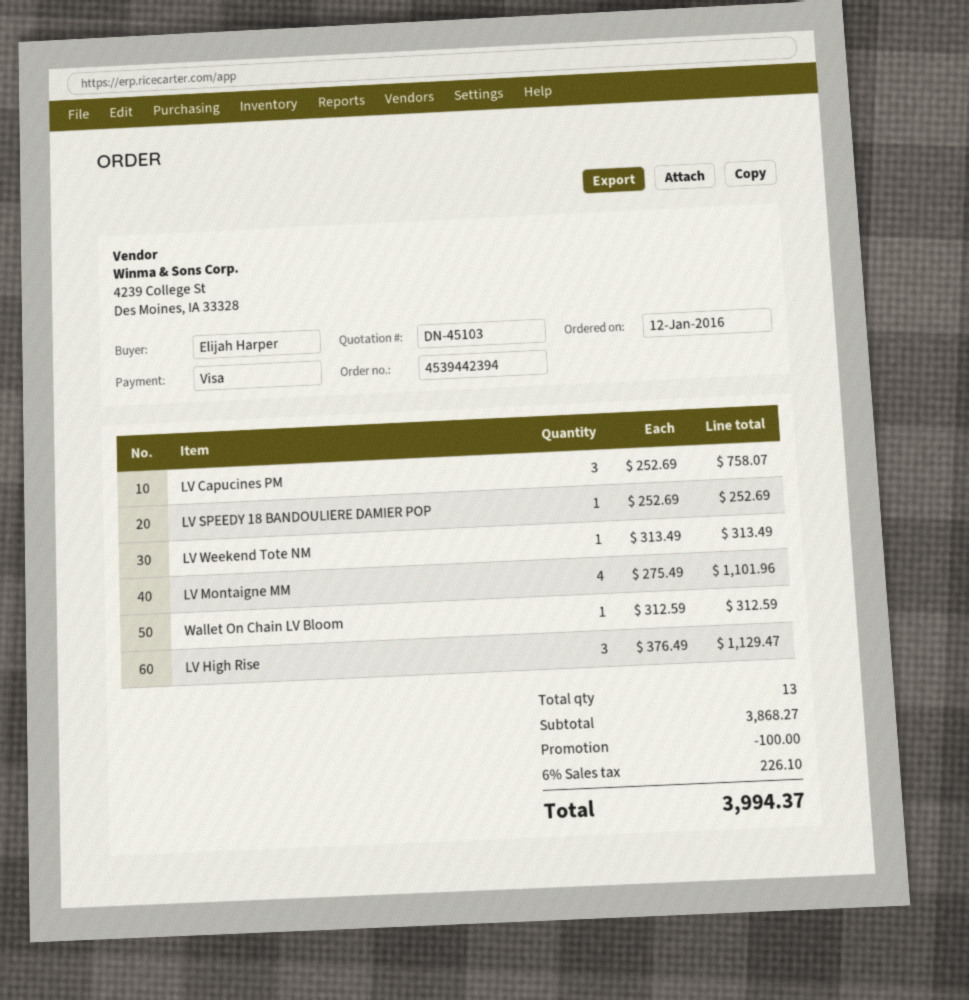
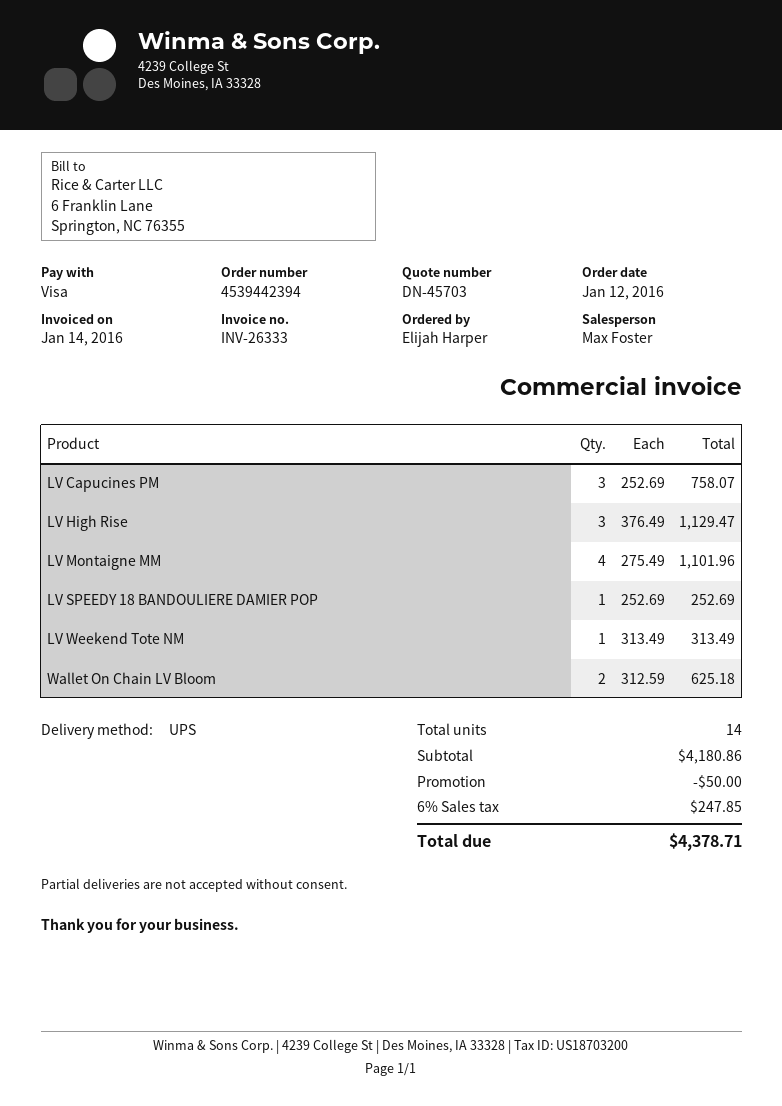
quote number: DN-45103 -> DN-45703
Wallet On Chain LV Bloom: 1 x 312.59 = 312.59 -> 2 x 312.59 = 625.18
total quantity: 13 -> 14
subtotal: 3868.27 -> 4180.86
discount: 100.00 -> 50.00
tax: 6% = 226.10 -> 6% = 247.85
total: 3994.37 -> 4378.71

